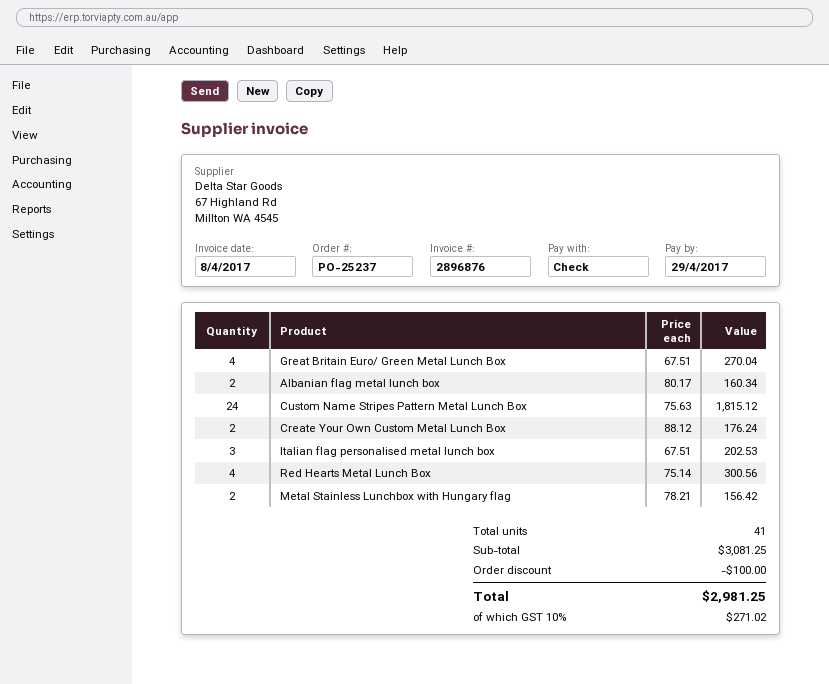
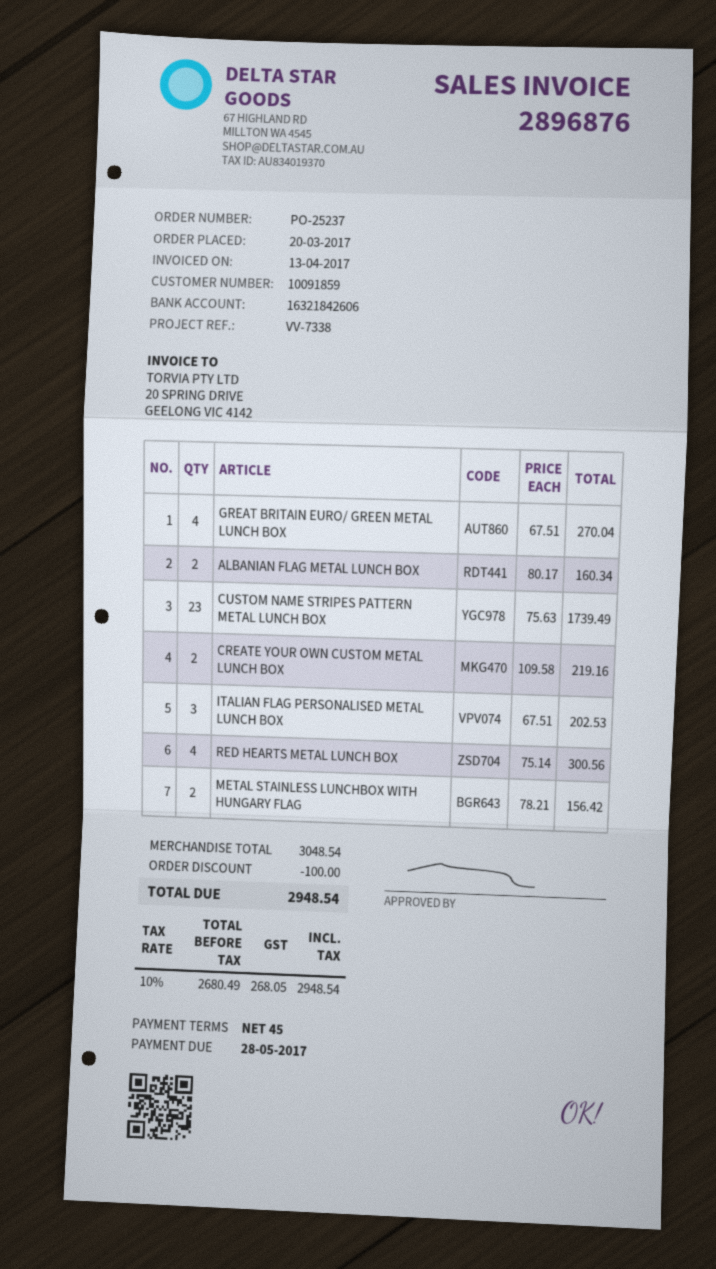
invoice date: 2017-04-08 -> 2017-04-13
due date: 2017-04-29 -> 2017-05-28
Custom Name Stripes Pattern Metal Lunch Box: 24 x 75.63 = 1815.12 -> 23 x 75.63 = 1739.49
Create Your Own Custom Metal Lunch Box: 2 x 88.12 = 176.24 -> 2 x 109.58 = 219.16
subtotal: 3081.25 -> 3048.54
tax: 10% = 271.02 -> 10% = 268.05
total: 2981.25 -> 2948.54

